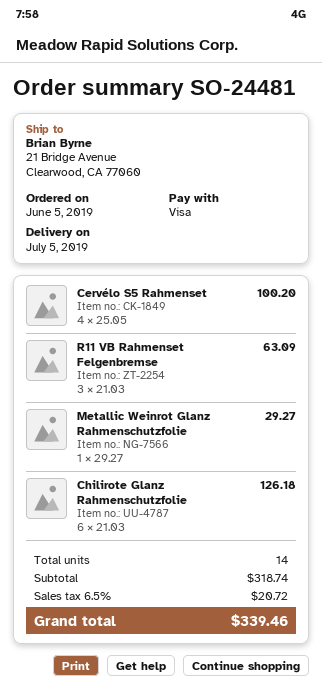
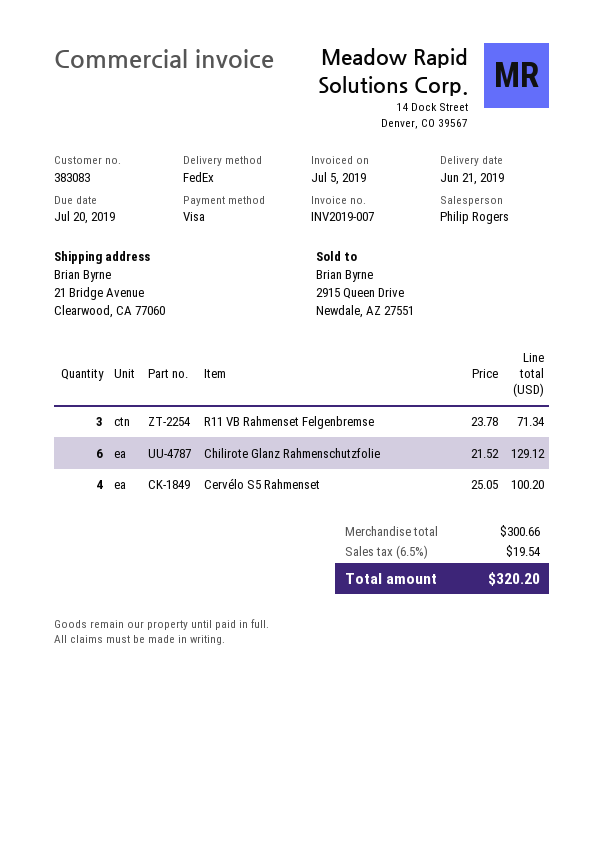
delivery date: 2019-07-05 -> 2019-06-21
R11 VB Rahmenset Felgenbremse: 3 x 21.03 = 63.09 -> 3 x 23.78 = 71.34
Metallic Weinrot Glanz Rahmenschutzfolie: 1 x 29.27 = 29.27 -> none
Chilirote Glanz Rahmenschutzfolie: 6 x 21.03 = 126.18 -> 6 x 21.52 = 129.12
subtotal: 318.74 -> 300.66
tax: 6.5% = 20.72 -> 6.5% = 19.54
total: 339.46 -> 320.20

